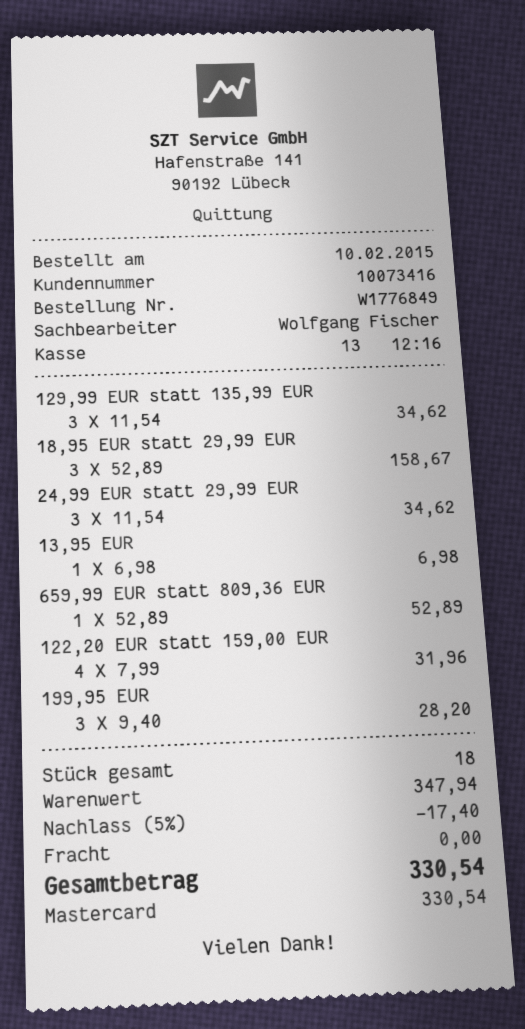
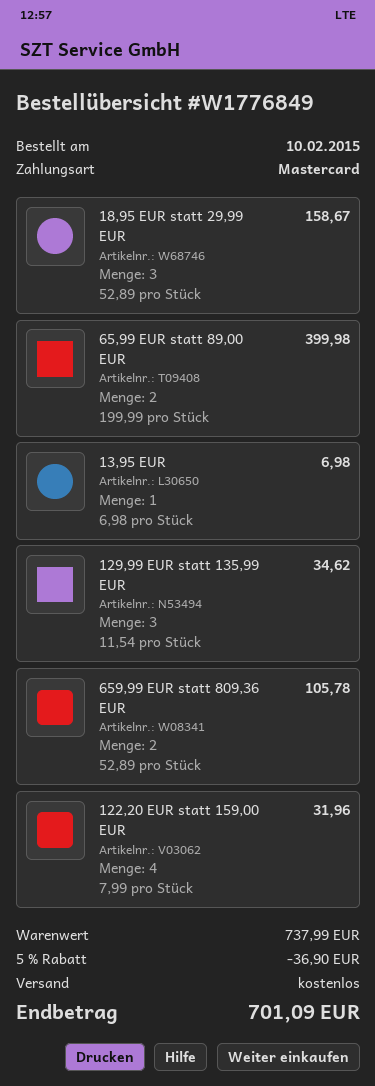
24,99 EUR statt 29,99 EUR: 3 x 11.54 = 34.62 -> none
659,99 EUR statt 809,36 EUR: 1 x 52.89 = 52.89 -> 2 x 52.89 = 105.78
199,95 EUR: 3 x 9.40 = 28.20 -> none
65,99 EUR statt 89,00 EUR: none -> 2 x 199.99 = 399.98
subtotal: 347.94 -> 737.99
discount: 5% = 17.40 -> 5% = 36.90
total: 330.54 -> 701.09

